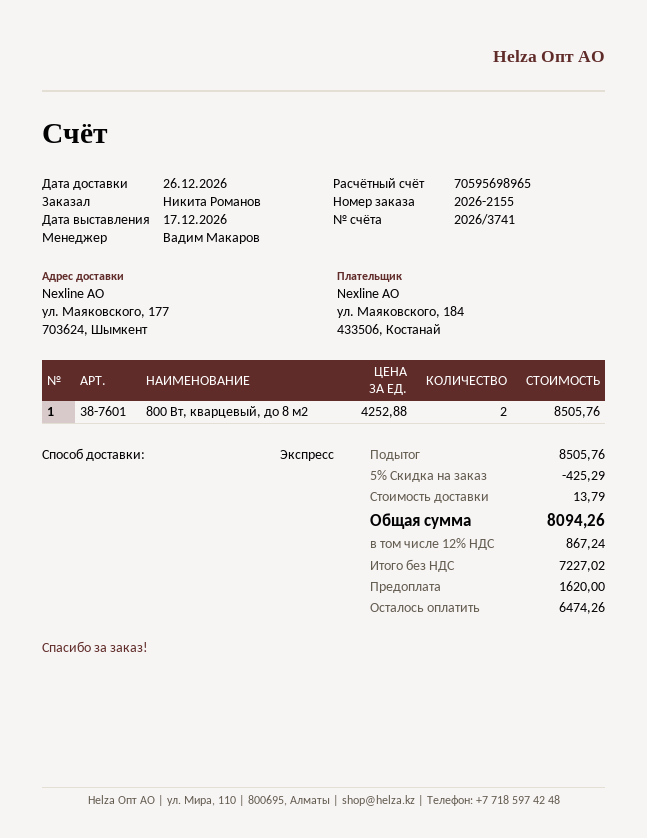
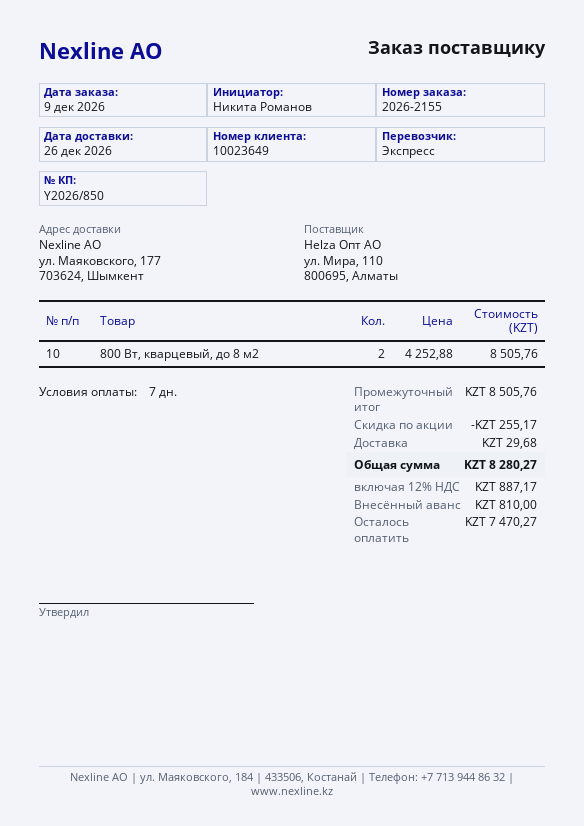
discount: 425.29 -> 255.17
shipping: 13.79 -> 29.68
tax: 12% = 867.24 -> 12% = 887.17
total: 8094.26 -> 8280.27
deposit: 1620.00 -> 810.00
balance: 6474.26 -> 7470.27

